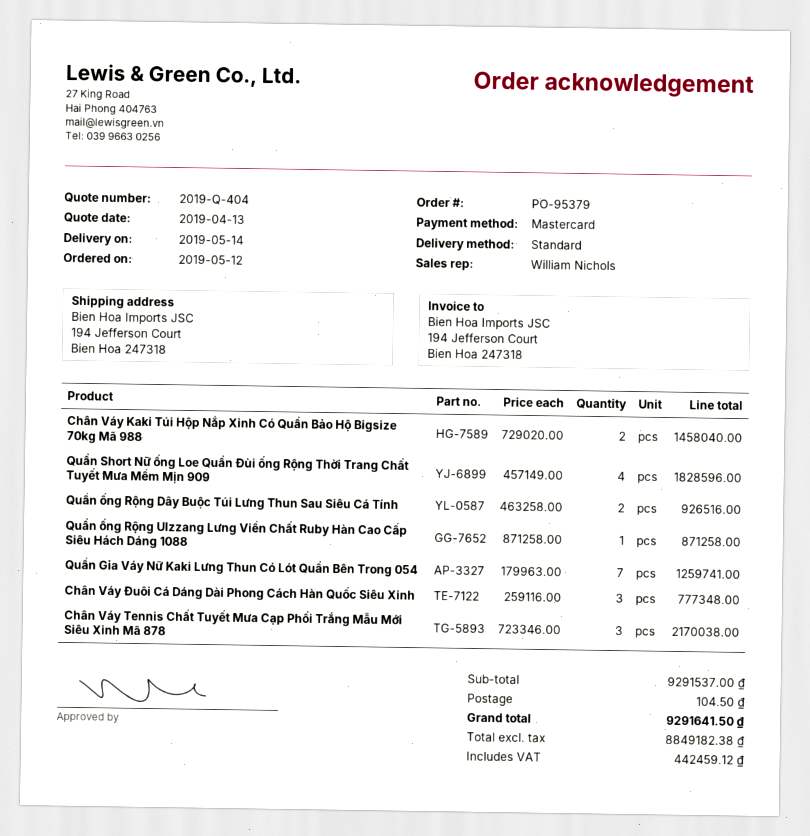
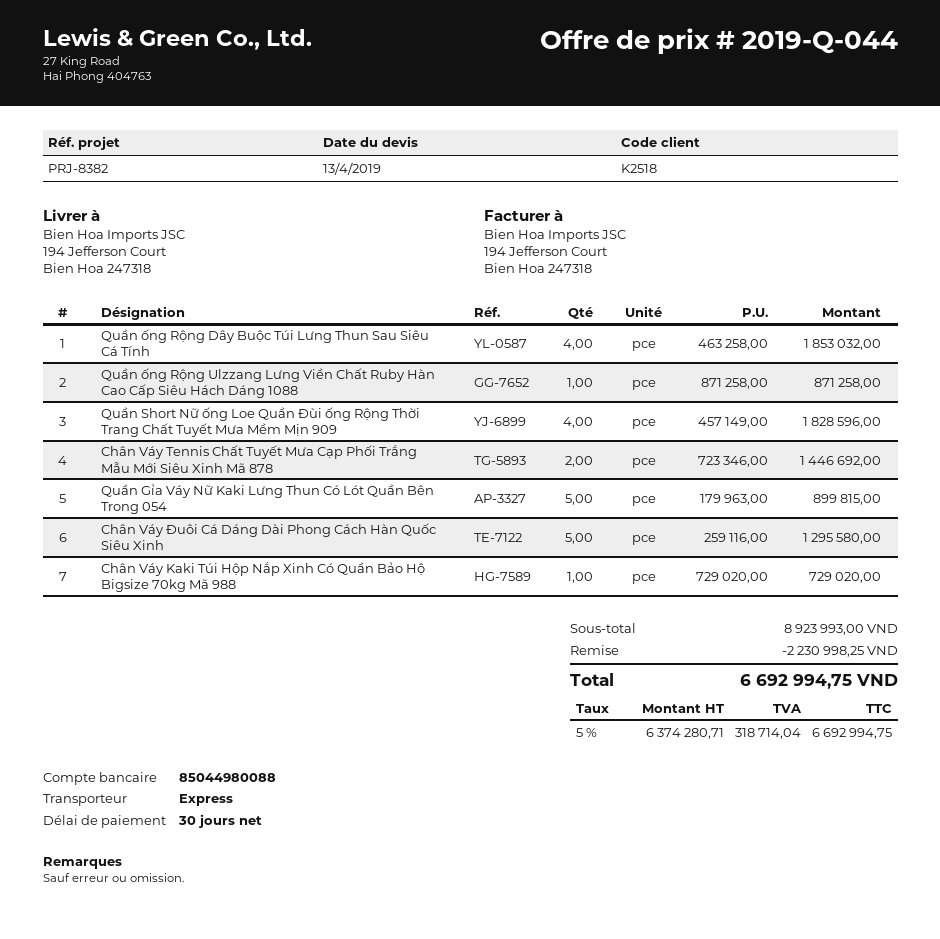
quote number: 2019-Q-404 -> 2019-Q-044
shipping method: standard -> express
Chân Váy Kaki Túi Hộp Nắp Xinh Có Quần Bảo Hộ Bigsize 70kg Mã 988: 2 x 729020.00 = 1458040.00 -> 1 x 729020.00 = 729020.00
Quần ống Rộng Dây Buộc Túi Lưng Thun Sau Siêu Cá Tính: 2 x 463258.00 = 926516.00 -> 4 x 463258.00 = 1853032.00
Quần Gỉa Váy Nữ Kaki Lưng Thun Có Lót Quần Bên Trong 054: 7 x 179963.00 = 1259741.00 -> 5 x 179963.00 = 899815.00
Chân Váy Đuôi Cá Dáng Dài Phong Cách Hàn Quốc Siêu Xinh: 3 x 259116.00 = 777348.00 -> 5 x 259116.00 = 1295580.00
Chân Váy Tennis Chất Tuyết Mưa Cạp Phối Trắng Mẫu Mới Siêu Xinh Mã 878: 3 x 723346.00 = 2170038.00 -> 2 x 723346.00 = 1446692.00
subtotal: 9291537.00 -> 8923993.00
discount: none -> 2230998.25
shipping: 104.50 -> none
net: 8849182.38 -> 6374280.71
tax: 442459.12 -> 318714.04
total: 9291641.50 -> 6692994.75

